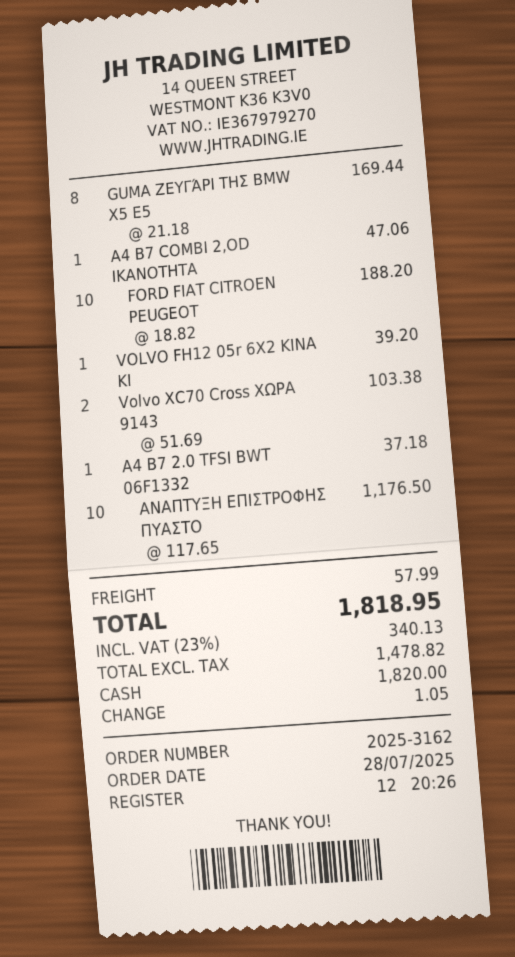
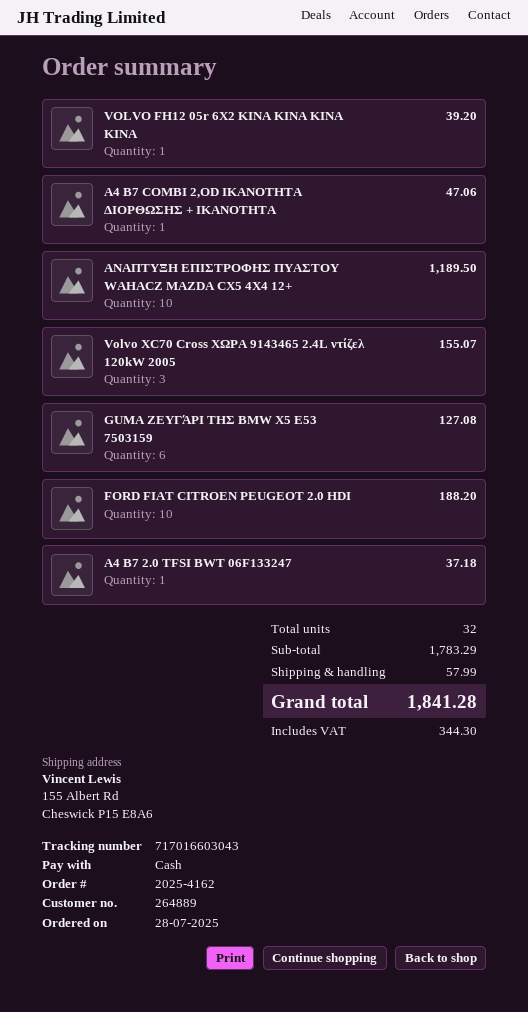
order number: 2025-3162 -> 2025-4162
GUMA ΖΕΥΓΆΡΙ ΤΗΣ BMW X5 E5: 8 for 169.44 -> 6 for 127.08
Volvo XC70 Cross ΧΩΡΑ 9143: 2 for 103.38 -> 3 for 155.07
ΑΝΑΠΤΥΞΗ ΕΠΙΣΤΡΟΦΗΣ ΠΥΑΣΤΟ: 10 for 1176.50 -> 10 for 1189.50
tax: 340.13 -> 344.30
total: 1818.95 -> 1841.28

